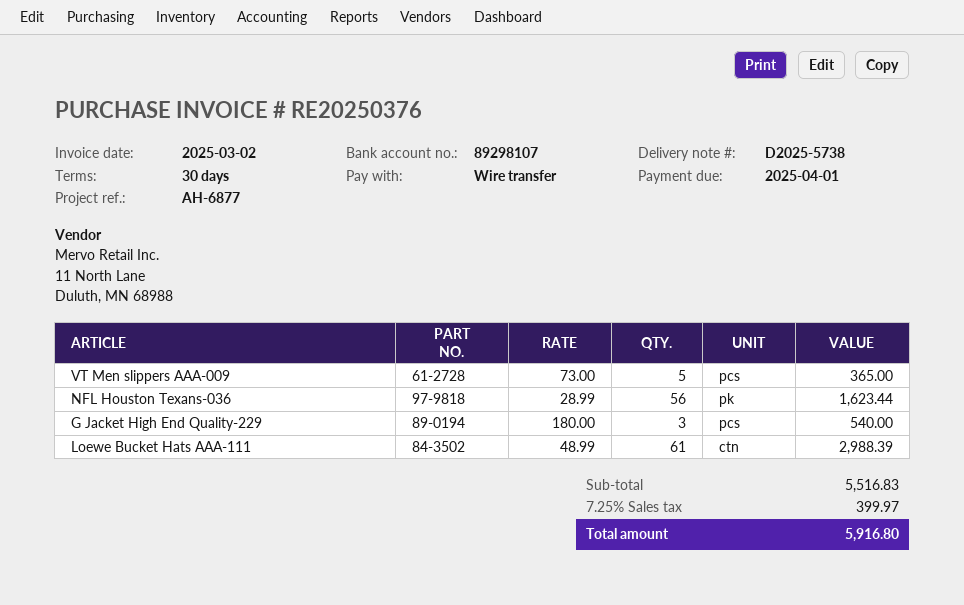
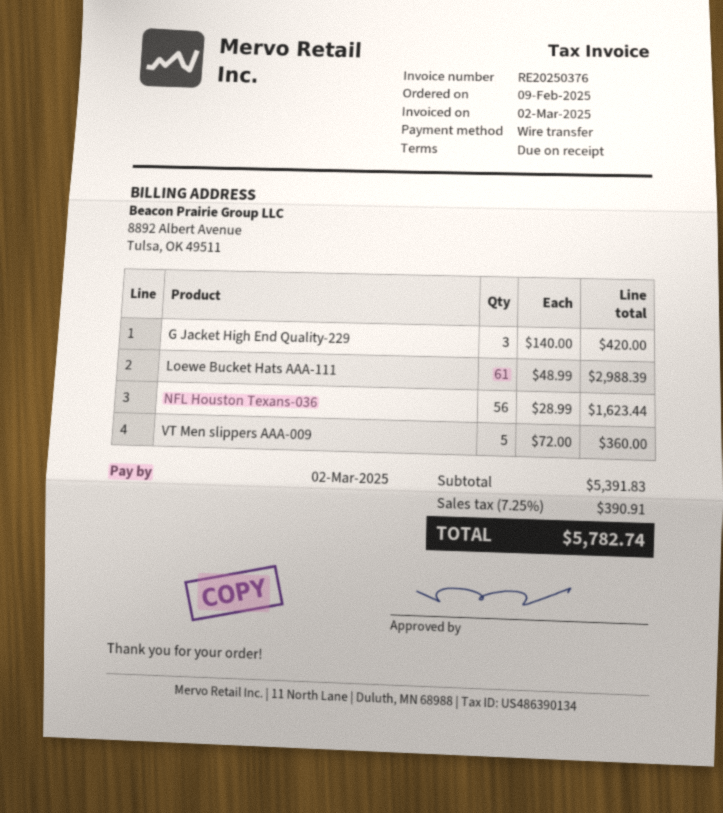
payment terms: 30 days -> on receipt
due date: 2025-04-01 -> 2025-03-02
VT Men slippers AAA-009: 5 x 73.00 = 365.00 -> 5 x 72.00 = 360.00
G Jacket High End Quality-229: 3 x 180.00 = 540.00 -> 3 x 140.00 = 420.00
subtotal: 5516.83 -> 5391.83
tax: 7.25% = 399.97 -> 7.25% = 390.91
total: 5916.80 -> 5782.74

